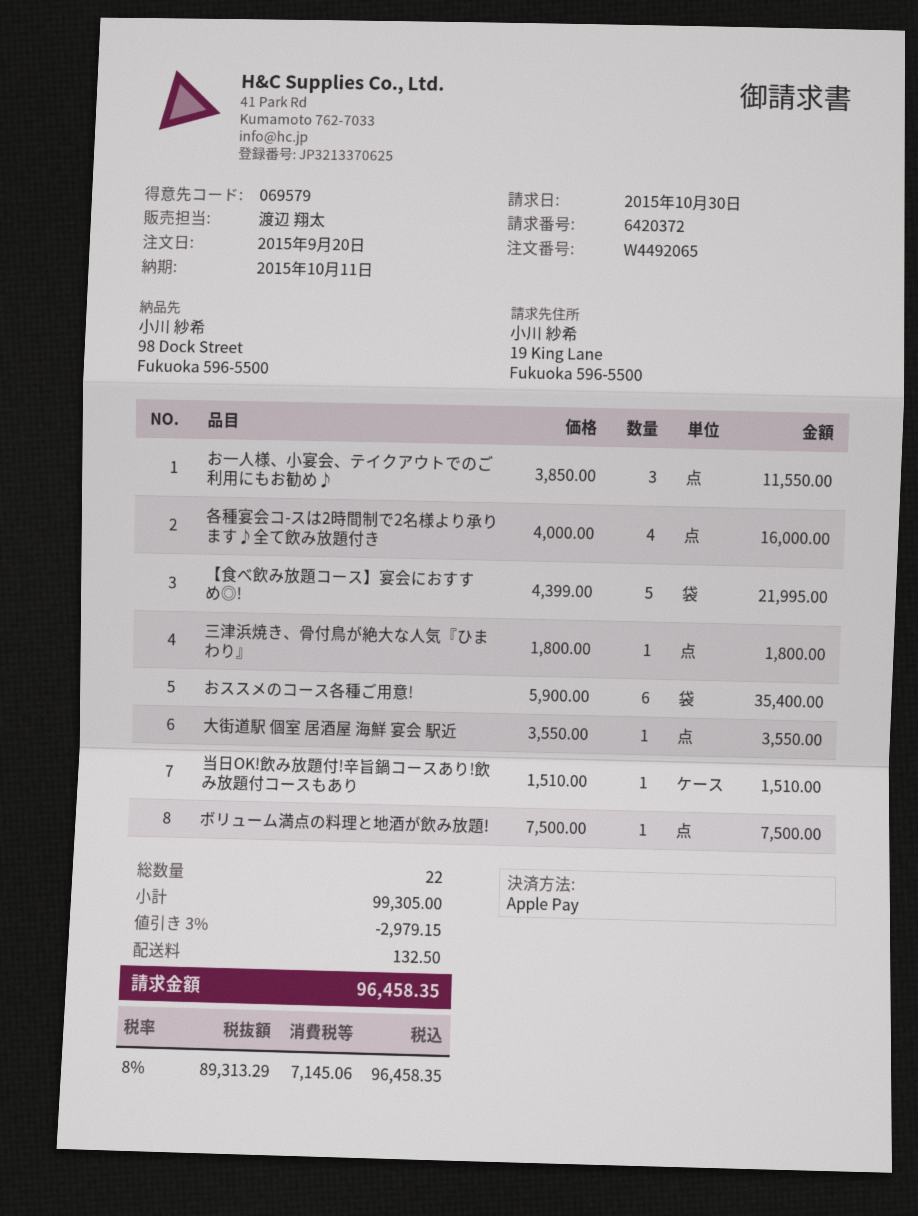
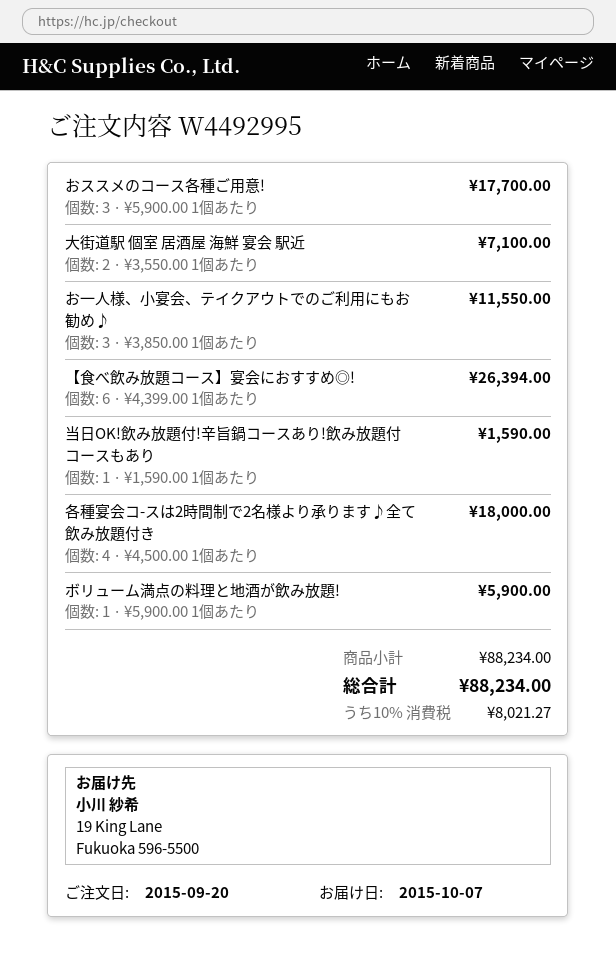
order number: W4492065 -> W4492995
delivery date: 2015-10-11 -> 2015-10-07
ship to: 98 Dock Street, Fukuoka 596-5500 -> 19 King Lane, Fukuoka 596-5500
各種宴会コ-スは2時間制で2名様より承ります♪全て飲み放題付き: 4 x 4000.00 = 16000.00 -> 4 x 4500.00 = 18000.00
【食べ飲み放題コース】宴会におすすめ◎!: 5 x 4399.00 = 21995.00 -> 6 x 4399.00 = 26394.00
三津浜焼き、骨付鳥が絶大な人気『ひまわり』: 1 x 1800.00 = 1800.00 -> none
おススメのコース各種ご用意!: 6 x 5900.00 = 35400.00 -> 3 x 5900.00 = 17700.00
大街道駅 個室 居酒屋 海鮮 宴会 駅近: 1 x 3550.00 = 3550.00 -> 2 x 3550.00 = 7100.00
当日OK!飲み放題付!辛旨鍋コースあり!飲み放題付コースもあり: 1 x 1510.00 = 1510.00 -> 1 x 1590.00 = 1590.00
ボリューム満点の料理と地酒が飲み放題!: 1 x 7500.00 = 7500.00 -> 1 x 5900.00 = 5900.00
subtotal: 99305.00 -> 88234.00
discount: 3% = 2979.15 -> none
shipping: 132.50 -> none
tax: 8% = 7145.06 -> 10% = 8021.27
total: 96458.35 -> 88234.00

